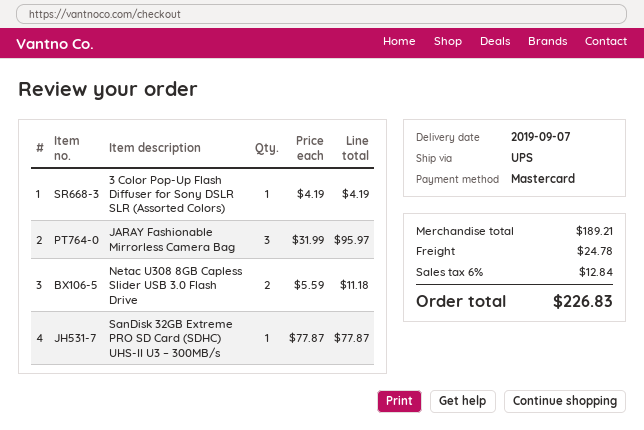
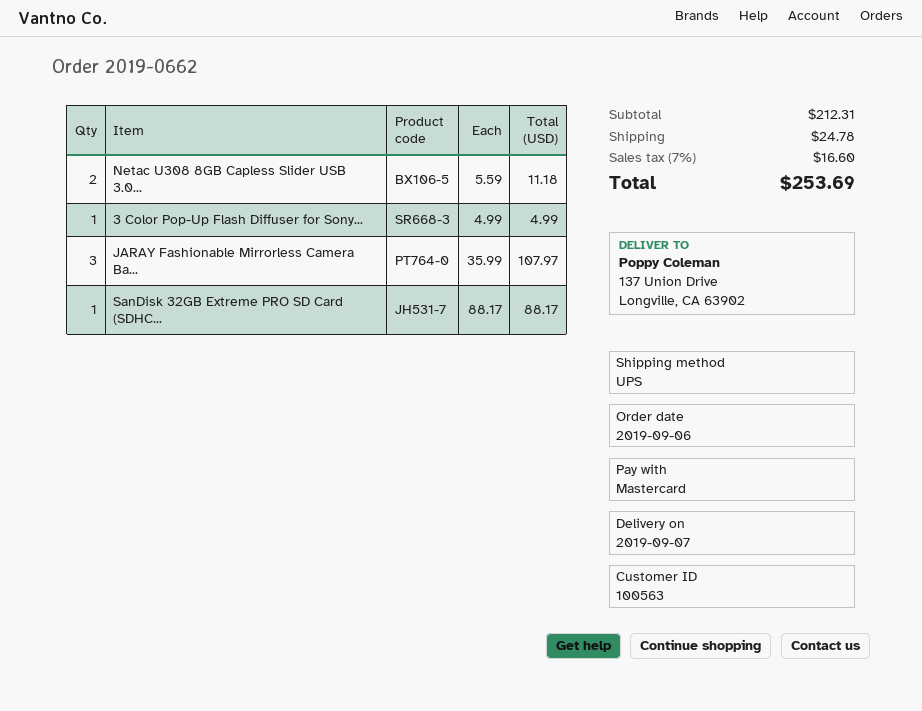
3 Color Pop-Up Flash Diffuser for Sony DSLR SLR (Assorted Colors): 1 x 4.19 = 4.19 -> 1 x 4.99 = 4.99
JARAY Fashionable Mirrorless Camera Bag: 3 x 31.99 = 95.97 -> 3 x 35.99 = 107.97
SanDisk 32GB Extreme PRO SD Card (SDHC) UHS-II U3 – 300MB/s: 1 x 77.87 = 77.87 -> 1 x 88.17 = 88.17
subtotal: 189.21 -> 212.31
tax: 6% = 12.84 -> 7% = 16.60
total: 226.83 -> 253.69

